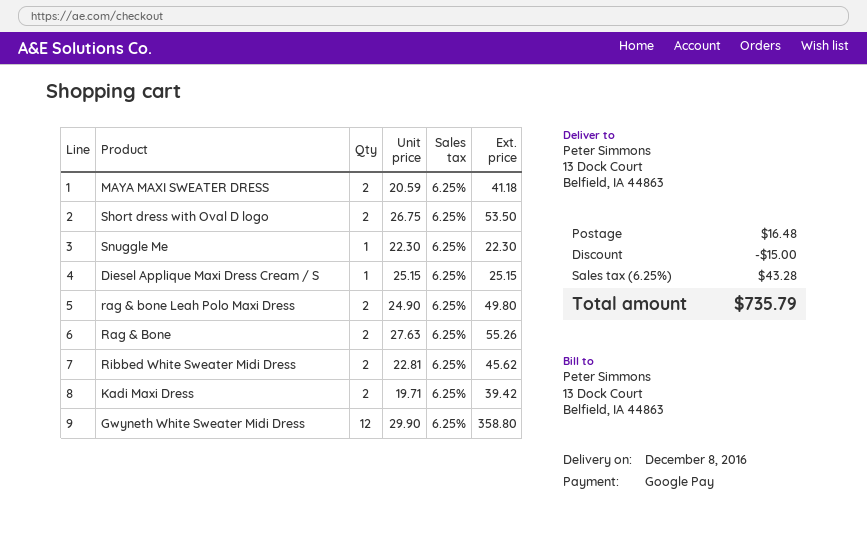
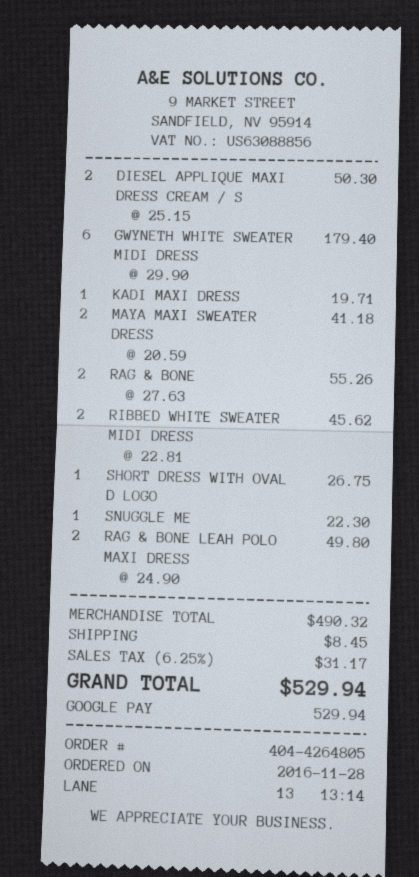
Short dress with Oval D logo: 2 x 26.75 = 53.50 -> 1 x 26.75 = 26.75
Diesel Applique Maxi Dress Cream / S: 1 x 25.15 = 25.15 -> 2 x 25.15 = 50.30
Kadi Maxi Dress: 2 x 19.71 = 39.42 -> 1 x 19.71 = 19.71
Gwyneth White Sweater Midi Dress: 12 x 29.90 = 358.80 -> 6 x 29.90 = 179.40
discount: 15.00 -> none
shipping: 16.48 -> 8.45
tax: 6.25% = 43.28 -> 6.25% = 31.17
total: 735.79 -> 529.94

